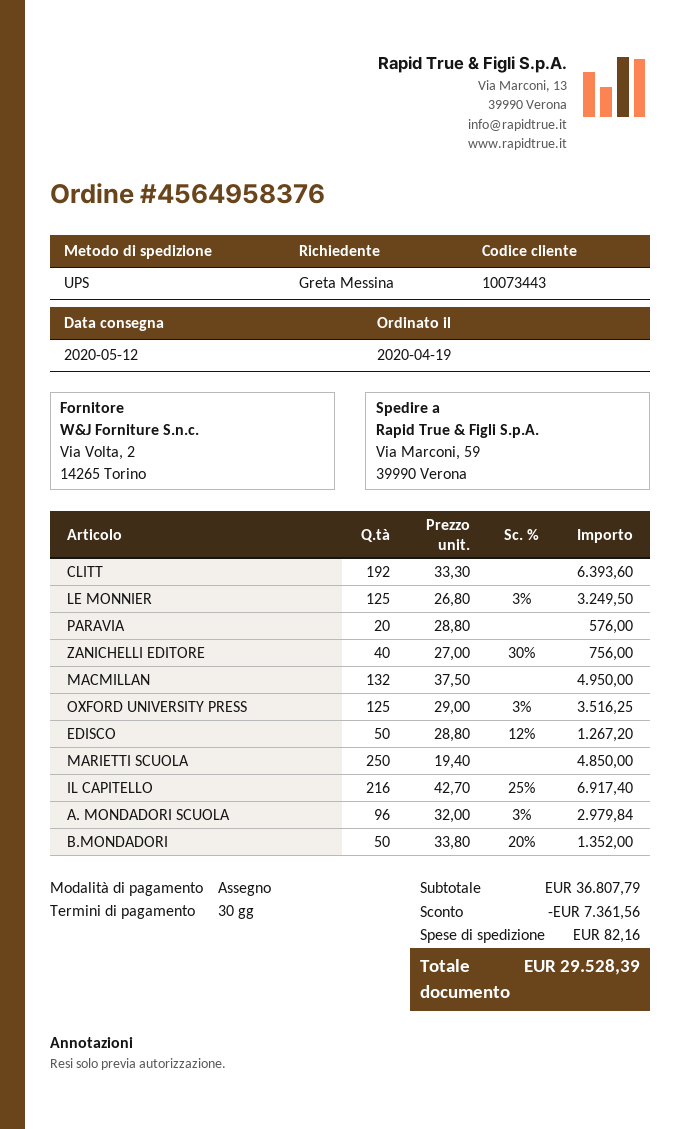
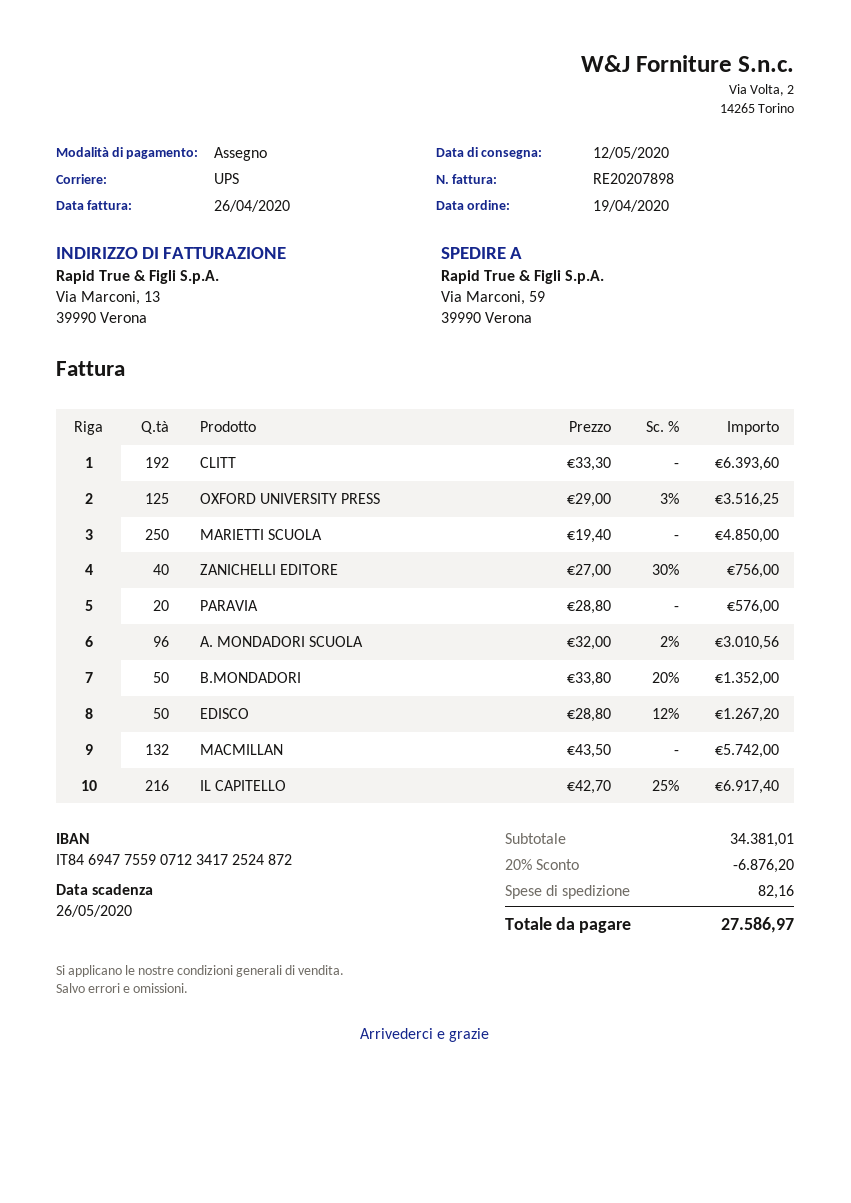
LE MONNIER: 125 x 26.80 - 3% = 3249.50 -> none
MACMILLAN: 132 x 37.50 = 4950.00 -> 132 x 43.50 = 5742.00
A. MONDADORI SCUOLA: 96 x 32.00 - 3% = 2979.84 -> 96 x 32.00 - 2% = 3010.56
subtotal: 36807.79 -> 34381.01
discount: 7361.56 -> 6876.20
total: 29528.39 -> 27586.97

